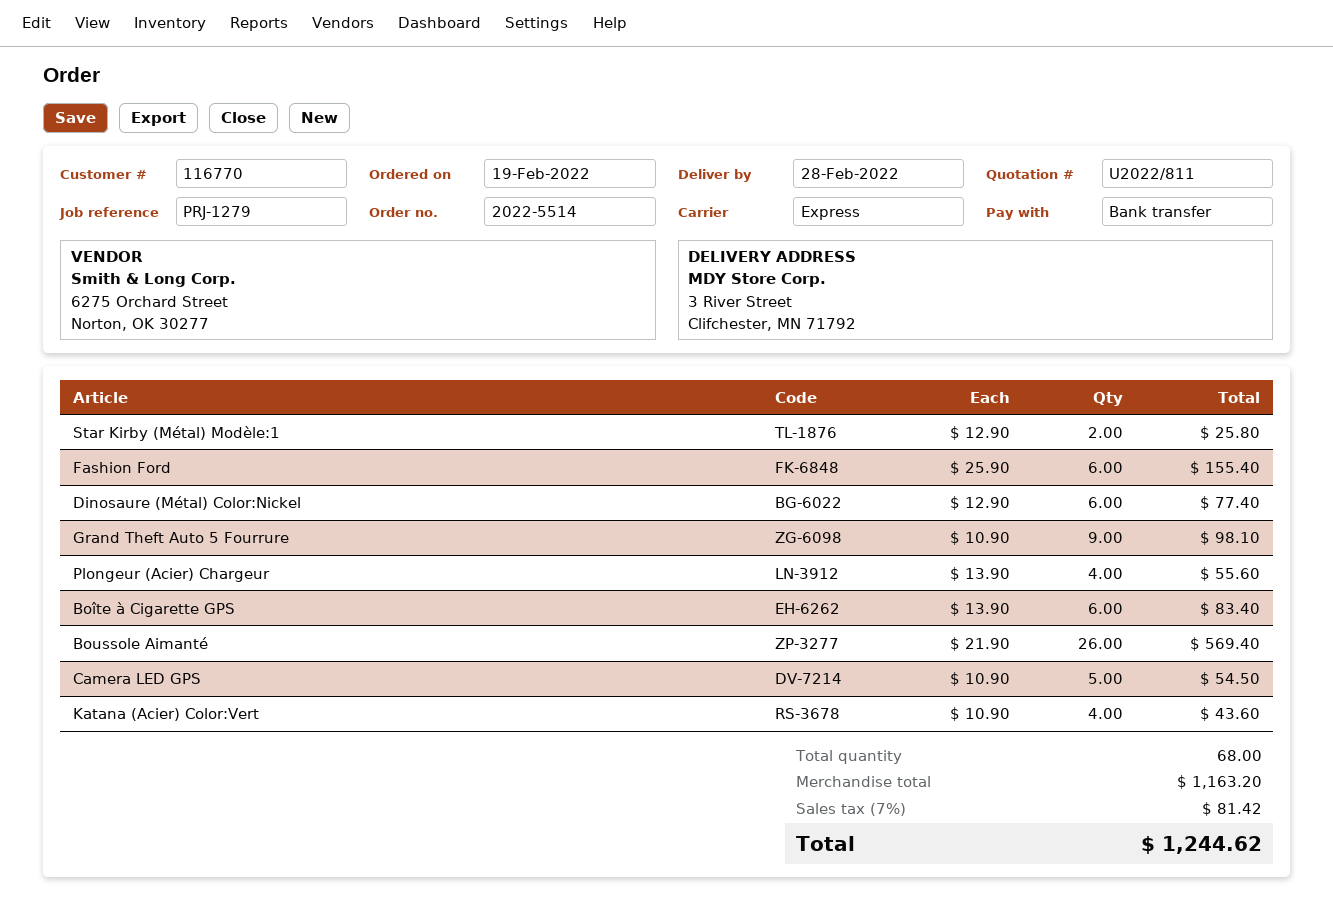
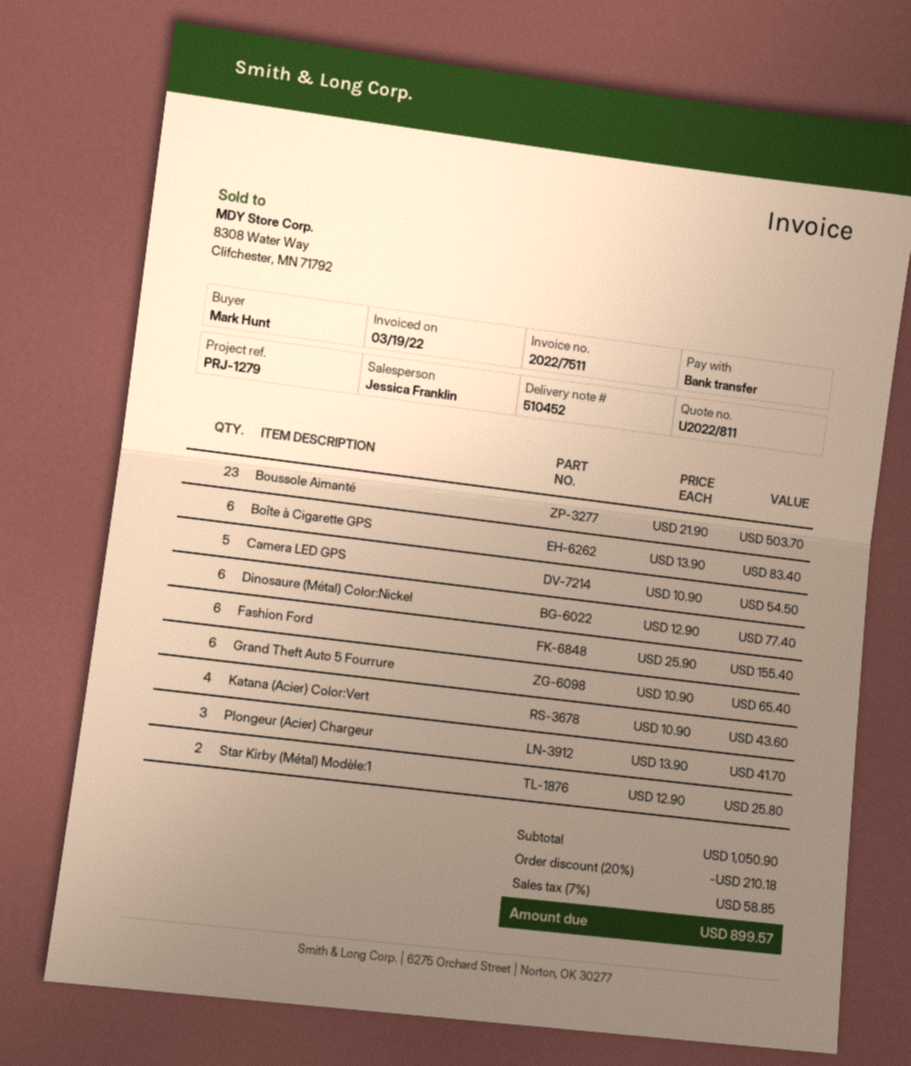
Grand Theft Auto 5 Fourrure: 9 x 10.90 = 98.10 -> 6 x 10.90 = 65.40
Plongeur (Acier) Chargeur: 4 x 13.90 = 55.60 -> 3 x 13.90 = 41.70
Boussole Aimanté: 26 x 21.90 = 569.40 -> 23 x 21.90 = 503.70
subtotal: 1163.20 -> 1050.90
discount: none -> 20% = 210.18
tax: 7% = 81.42 -> 7% = 58.85
total: 1244.62 -> 899.57

